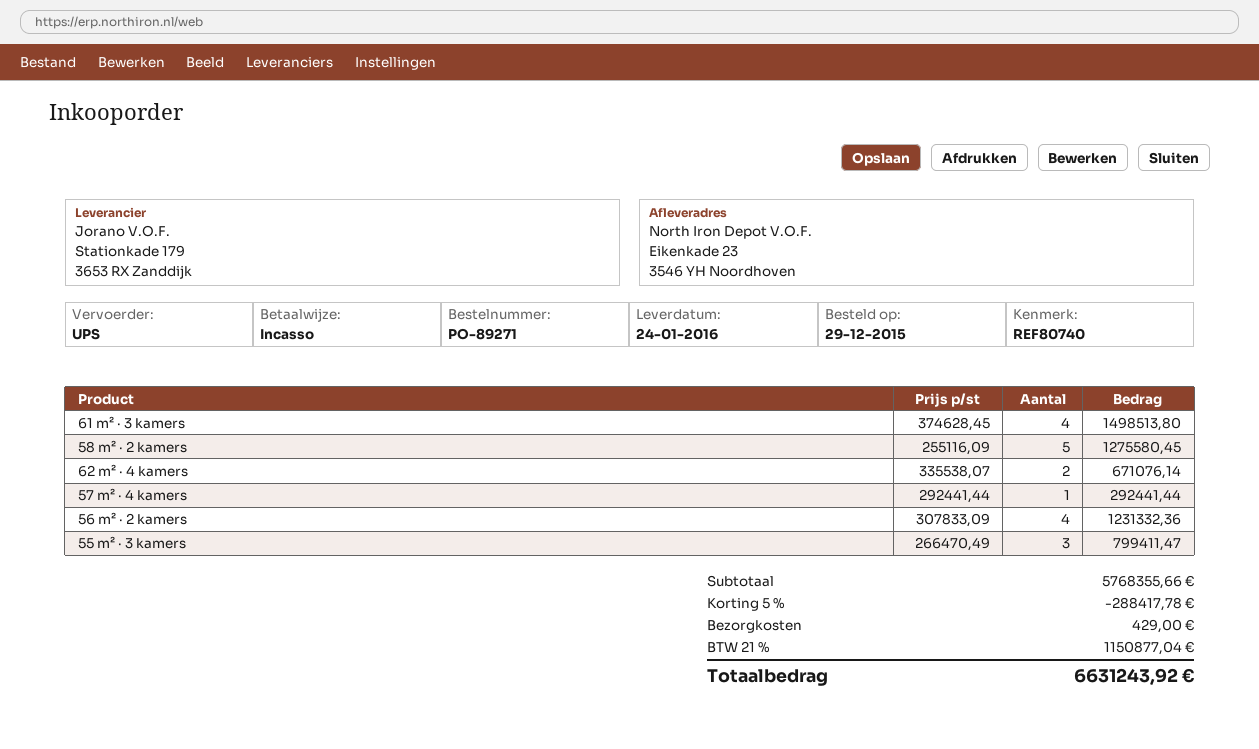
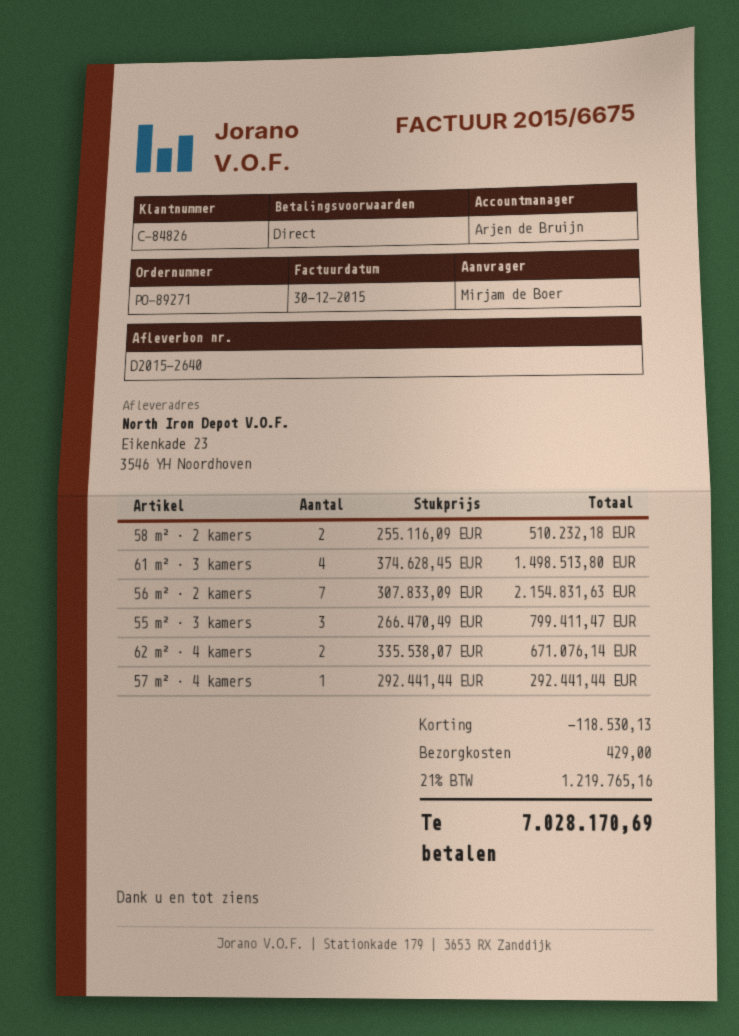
58 m² · 2 kamers: 5 x 255116.09 = 1275580.45 -> 2 x 255116.09 = 510232.18
56 m² · 2 kamers: 4 x 307833.09 = 1231332.36 -> 7 x 307833.09 = 2154831.63
discount: 288417.78 -> 118530.13
tax: 21% = 1150877.04 -> 21% = 1219765.16
total: 6631243.92 -> 7028170.69

